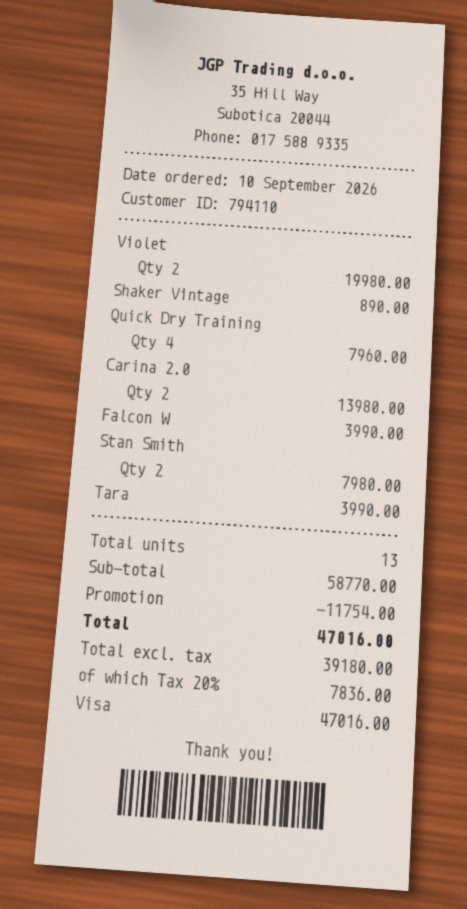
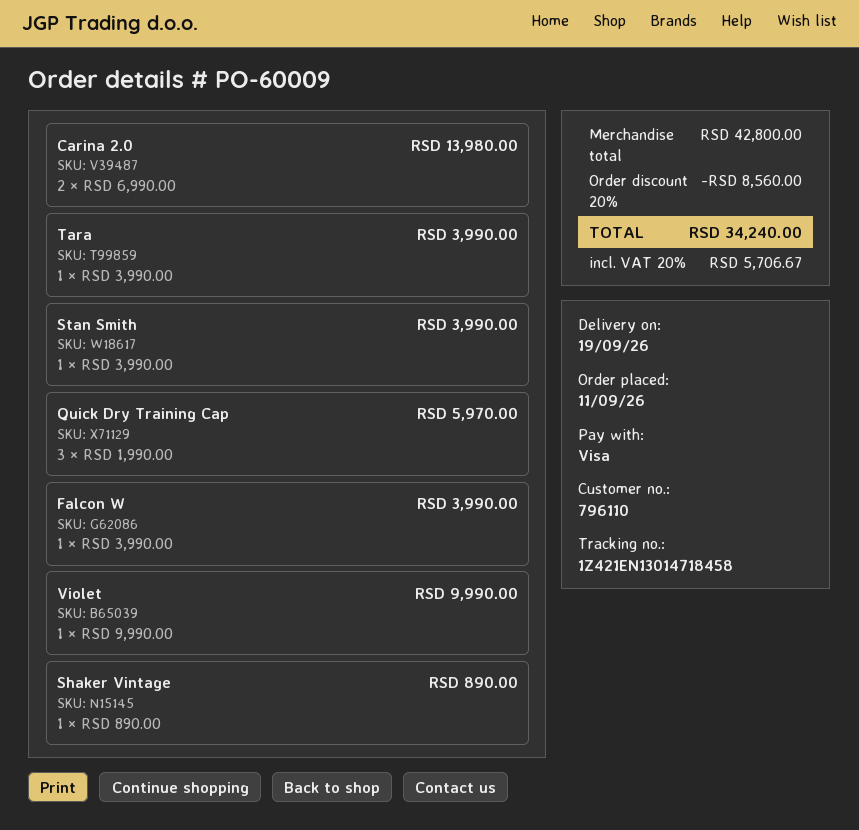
order date: 2026-09-10 -> 2026-09-11
customer number: 794110 -> 796110
Violet: 2 for 19980.00 -> 1 for 9990.00
Quick Dry Training: 4 for 7960.00 -> 3 for 5970.00
Stan Smith: 2 for 7980.00 -> 1 for 3990.00
subtotal: 58770.00 -> 42800.00
discount: 11754.00 -> 8560.00
tax: 20% = 7836.00 -> 20% = 5706.67
total: 47016.00 -> 34240.00

